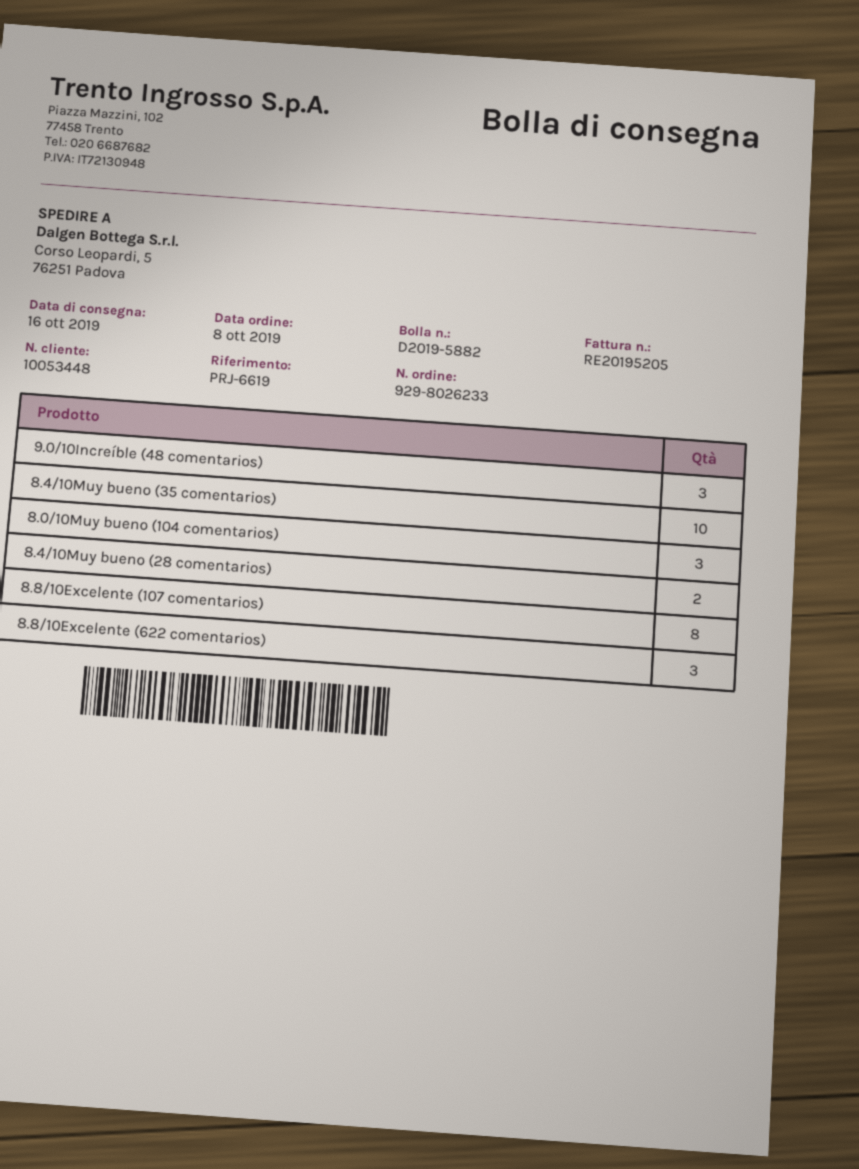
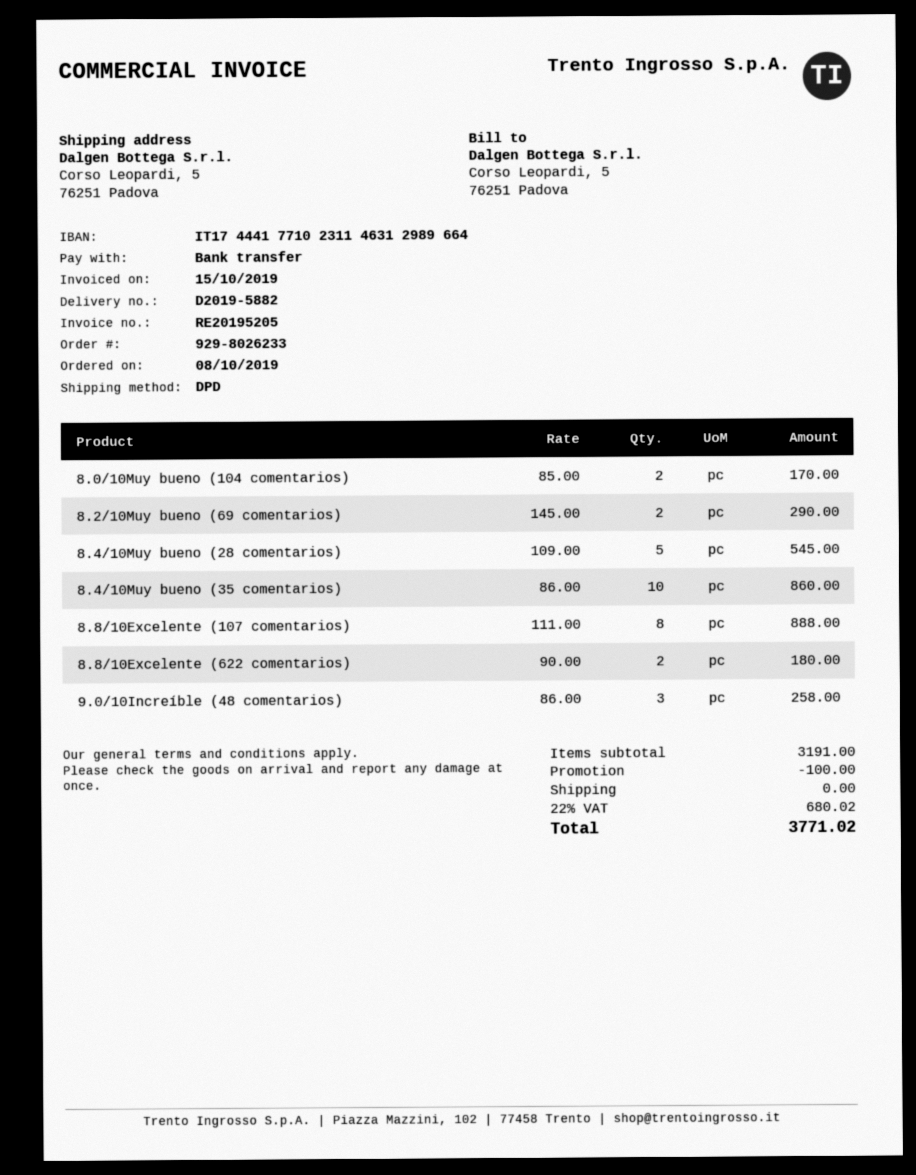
8.0/10Muy bueno (104 comentarios): 3 -> 2
8.4/10Muy bueno (28 comentarios): 2 -> 5
8.8/10Excelente (622 comentarios): 3 -> 2
8.2/10Muy bueno (69 comentarios): none -> 2

